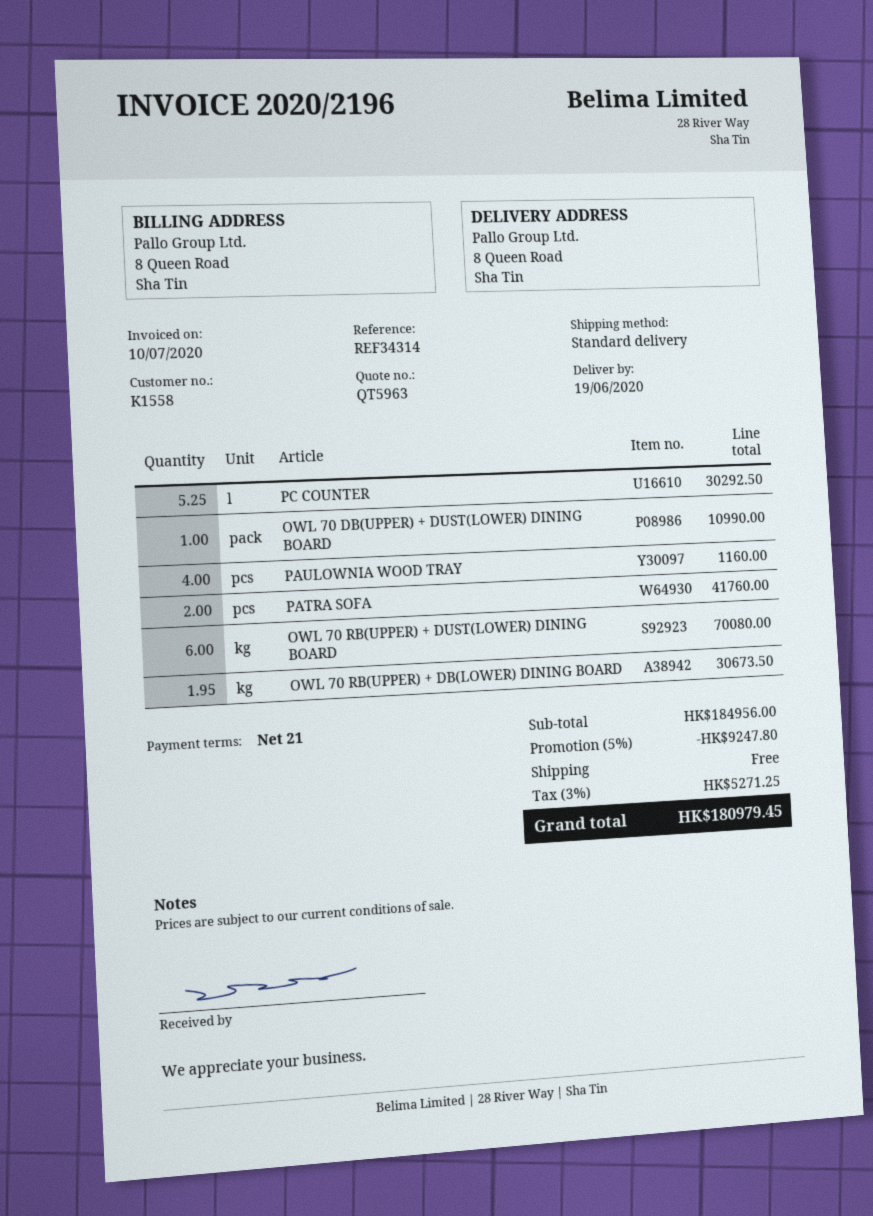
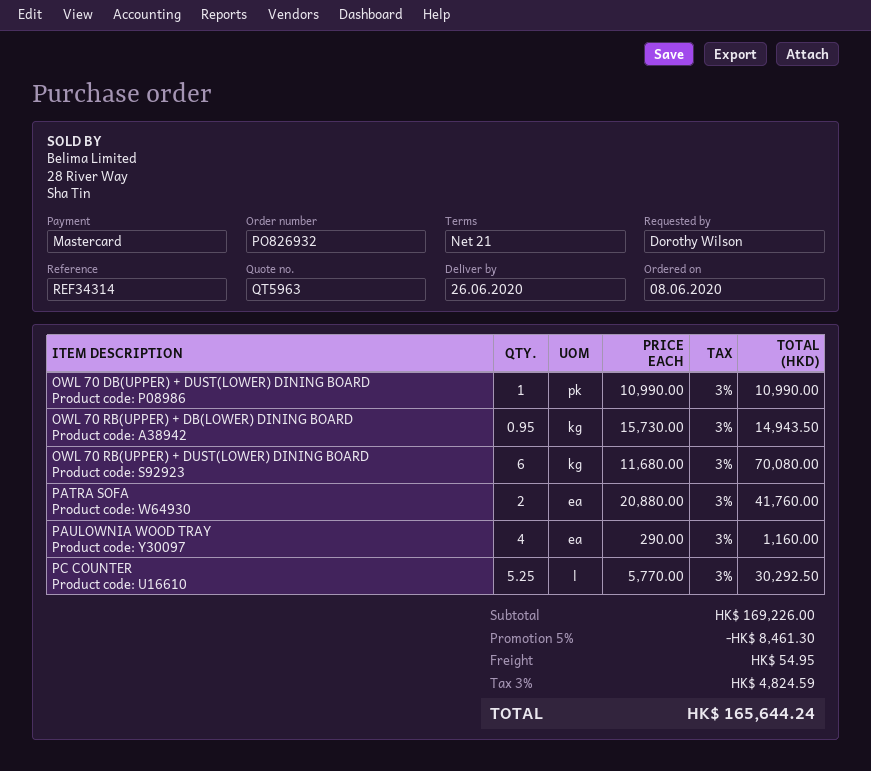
delivery date: 2020-06-19 -> 2020-06-26
OWL 70 RB(UPPER) + DB(LOWER) DINING BOARD: 1.95 for 30673.50 -> 0.95 for 14943.50
subtotal: 184956.00 -> 169226.00
discount: 5% = 9247.80 -> 5% = 8461.30
shipping: 0.00 -> 54.95
tax: 3% = 5271.25 -> 3% = 4824.59
total: 180979.45 -> 165644.24

